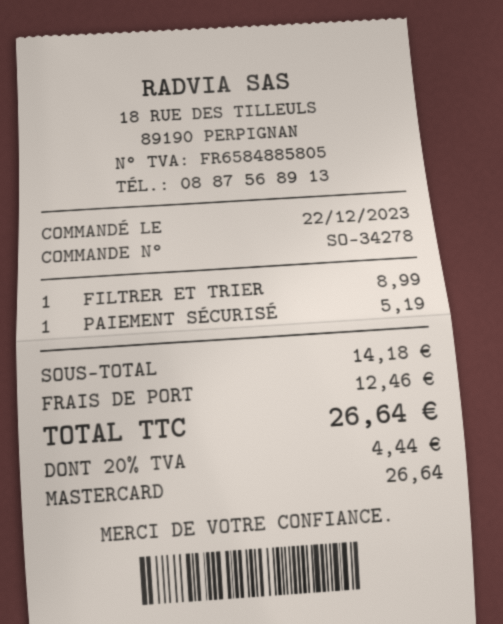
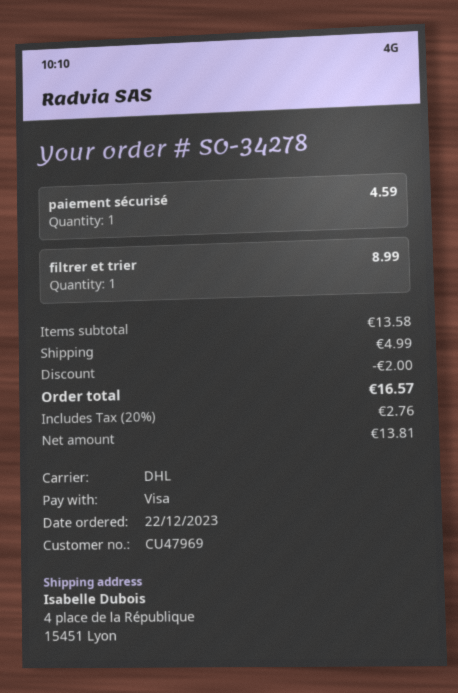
payment method: Mastercard -> Visa
PAIEMENT SÉCURISÉ: 1 for 5.19 -> 1 for 4.59
subtotal: 14.18 -> 13.58
discount: none -> 2.00
shipping: 12.46 -> 4.99
tax: 20% = 4.44 -> 20% = 2.76
total: 26.64 -> 16.57

